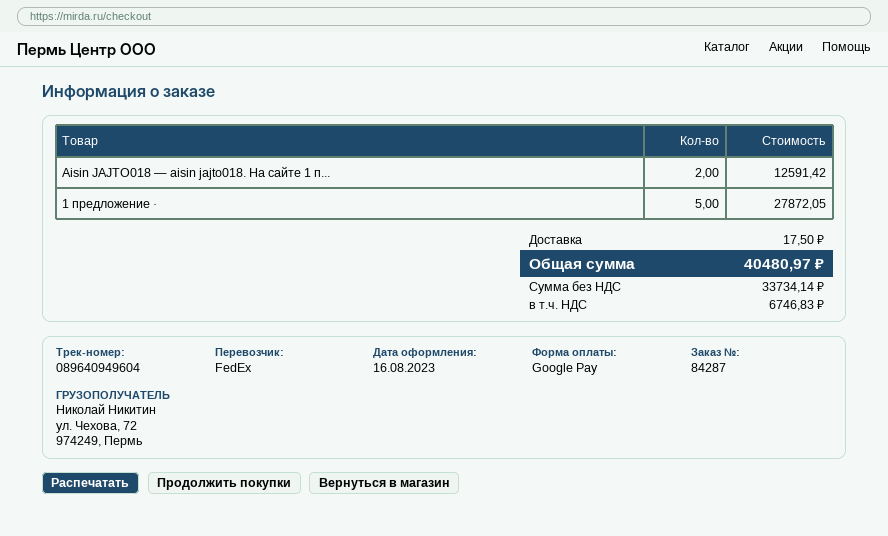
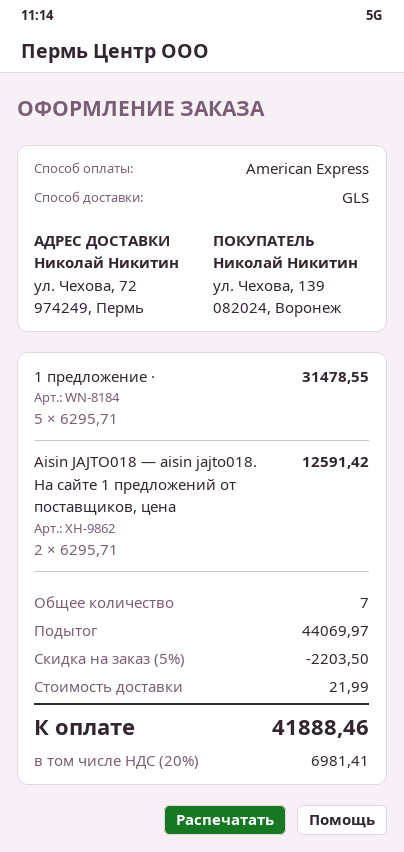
payment method: Google Pay -> American Express
shipping method: FedEx -> GLS
1 предложение ·: 5 for 27872.05 -> 5 for 31478.55
discount: none -> 5% = 2203.50
shipping: 17.50 -> 21.99
tax: 6746.83 -> 6981.41
total: 40480.97 -> 41888.46

